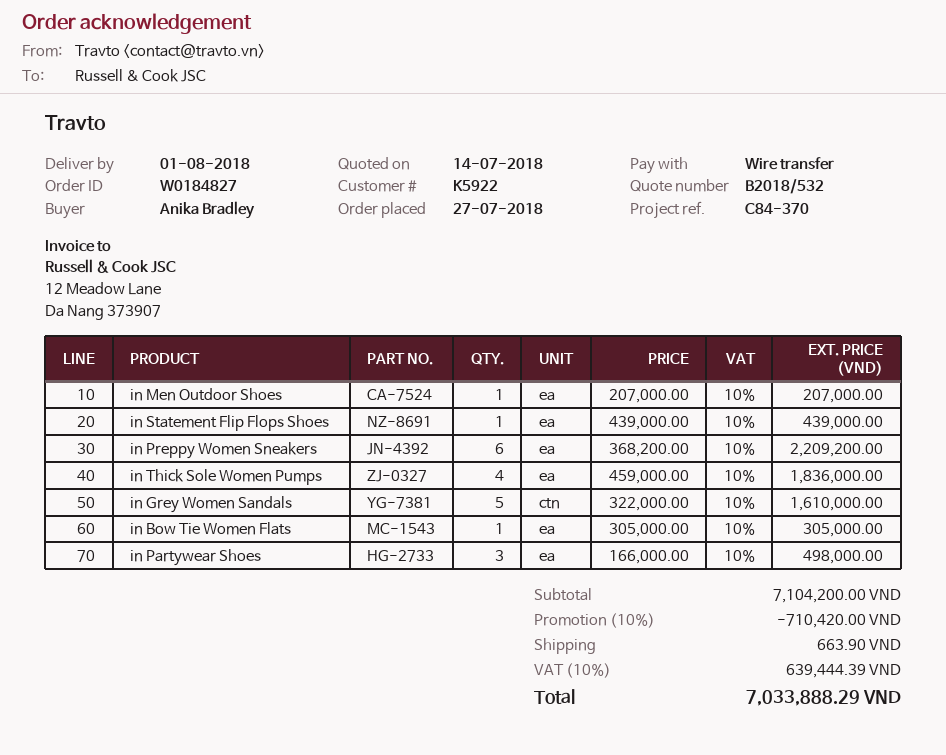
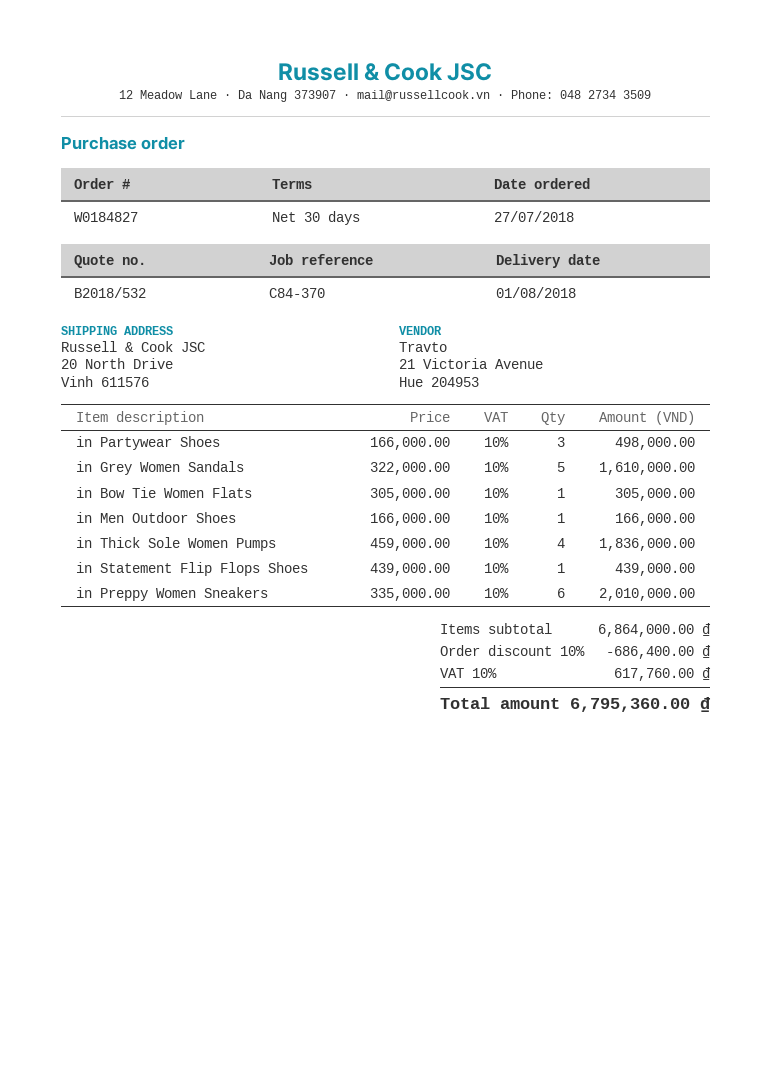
in Men Outdoor Shoes: 1 x 207000.00 = 207000.00 -> 1 x 166000.00 = 166000.00
in Preppy Women Sneakers: 6 x 368200.00 = 2209200.00 -> 6 x 335000.00 = 2010000.00
subtotal: 7104200.00 -> 6864000.00
discount: 10% = 710420.00 -> 10% = 686400.00
shipping: 663.90 -> none
tax: 10% = 639444.39 -> 10% = 617760.00
total: 7033888.29 -> 6795360.00

